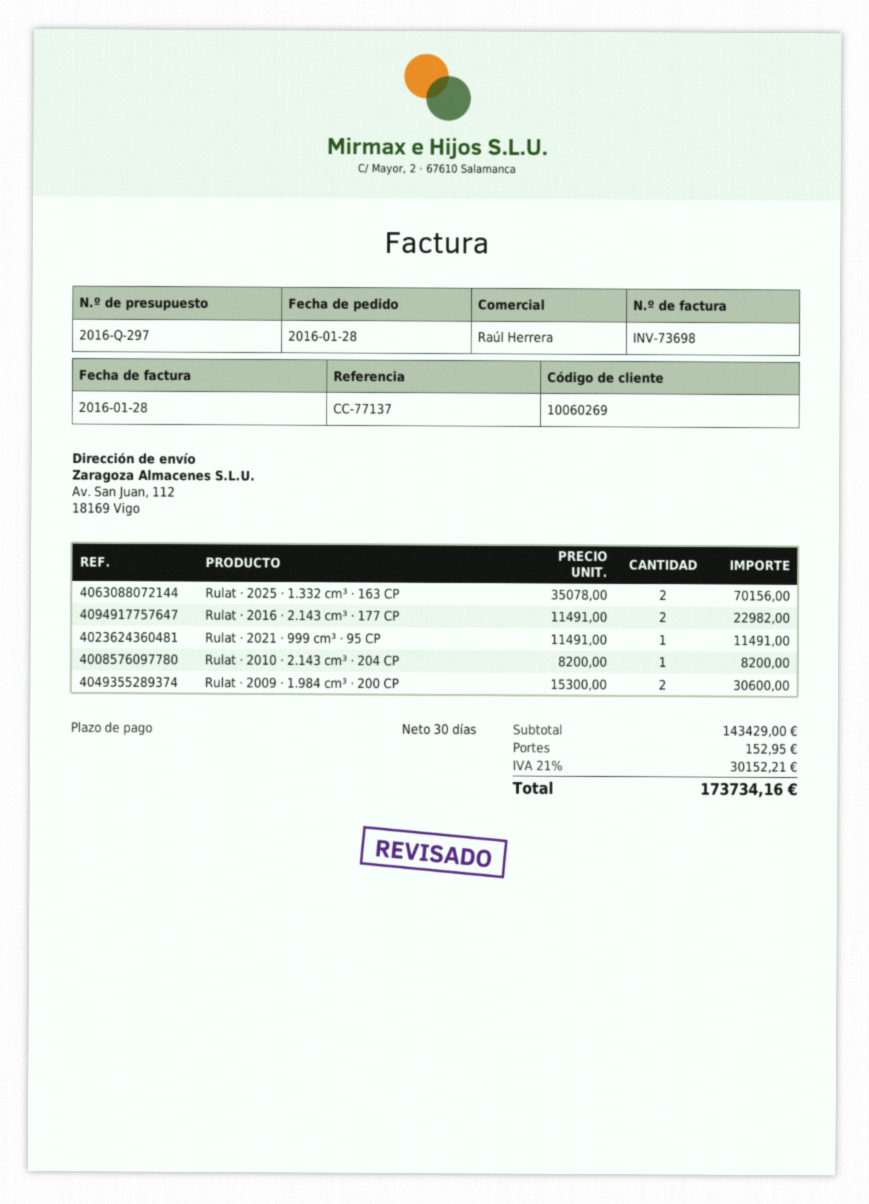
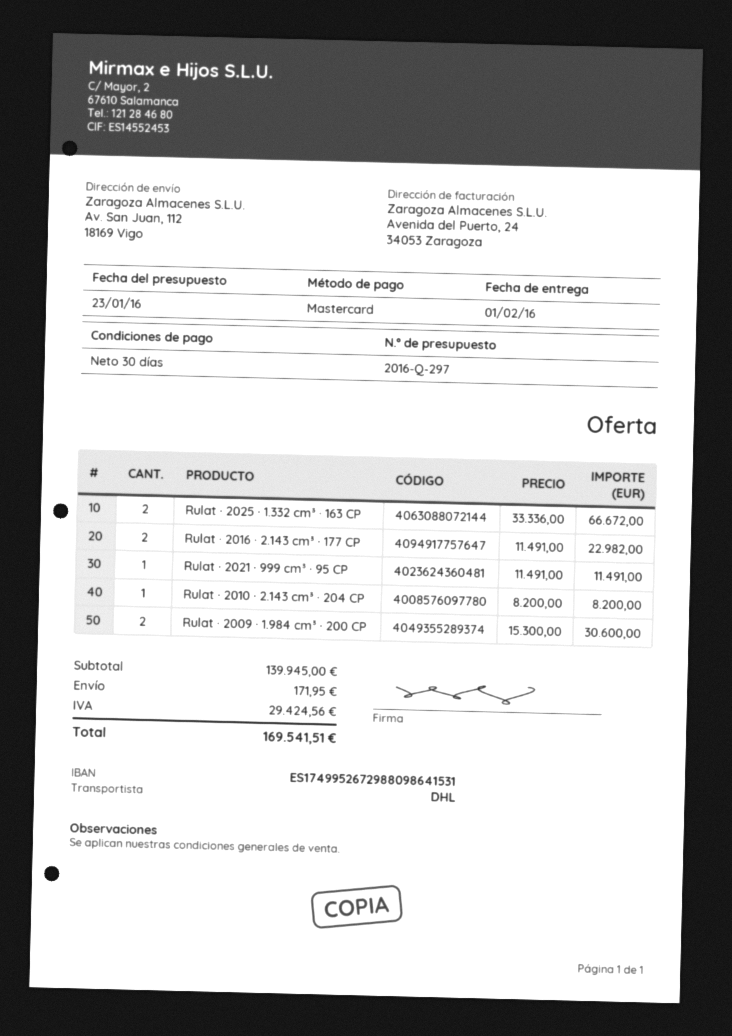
Rulat · 2025 · 1.332 cm³ · 163 CP: 2 x 35078.00 = 70156.00 -> 2 x 33336.00 = 66672.00
subtotal: 143429.00 -> 139945.00
shipping: 152.95 -> 171.95
tax: 30152.21 -> 29424.56
total: 173734.16 -> 169541.51

